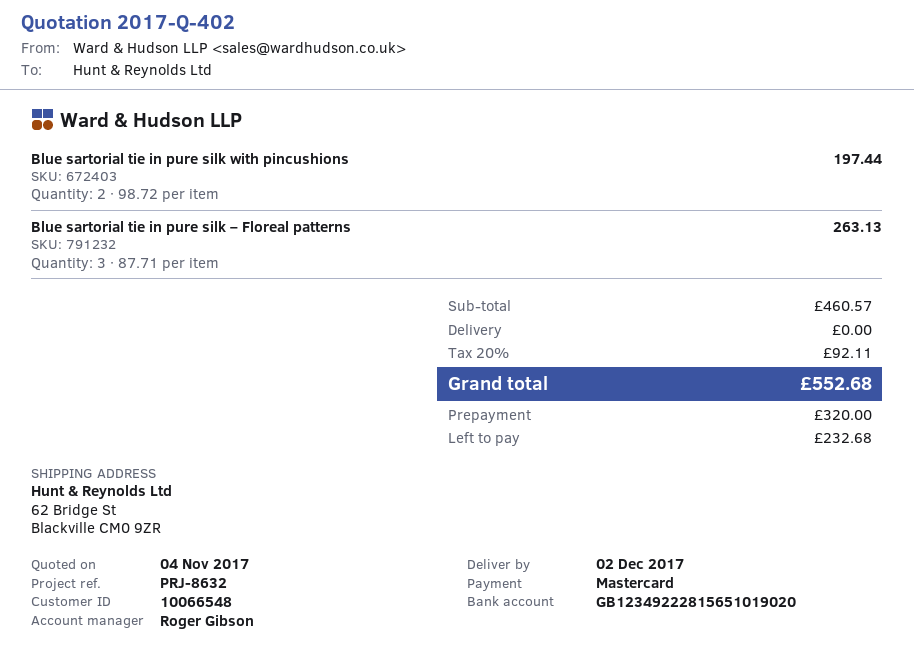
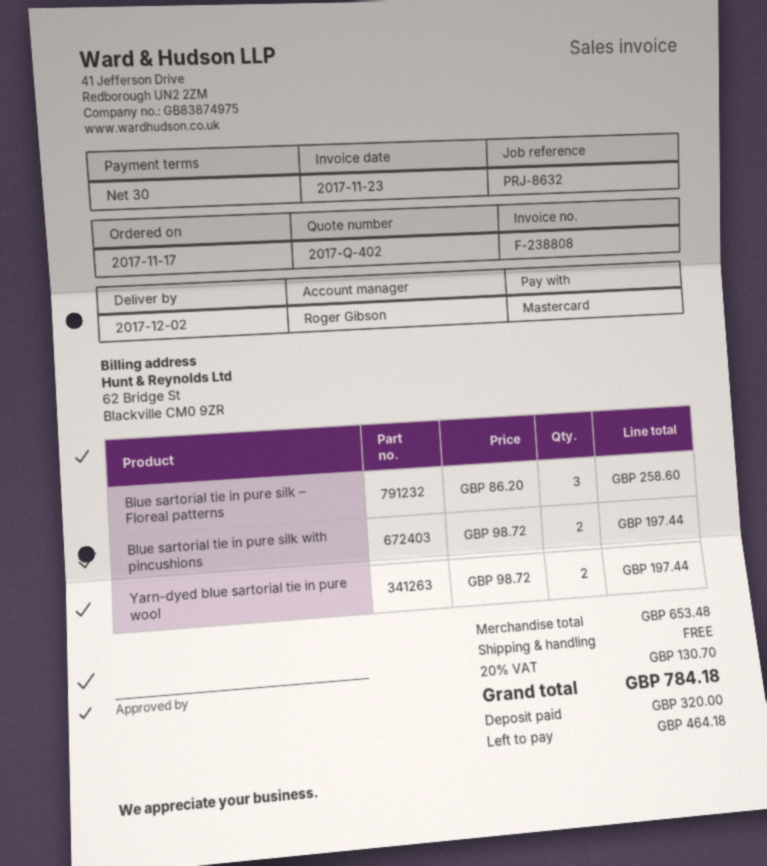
Blue sartorial tie in pure silk – Floreal patterns: 3 x 87.71 = 263.13 -> 3 x 86.20 = 258.60
Yarn-dyed blue sartorial tie in pure wool: none -> 2 x 98.72 = 197.44
subtotal: 460.57 -> 653.48
tax: 20% = 92.11 -> 20% = 130.70
total: 552.68 -> 784.18
balance: 232.68 -> 464.18

